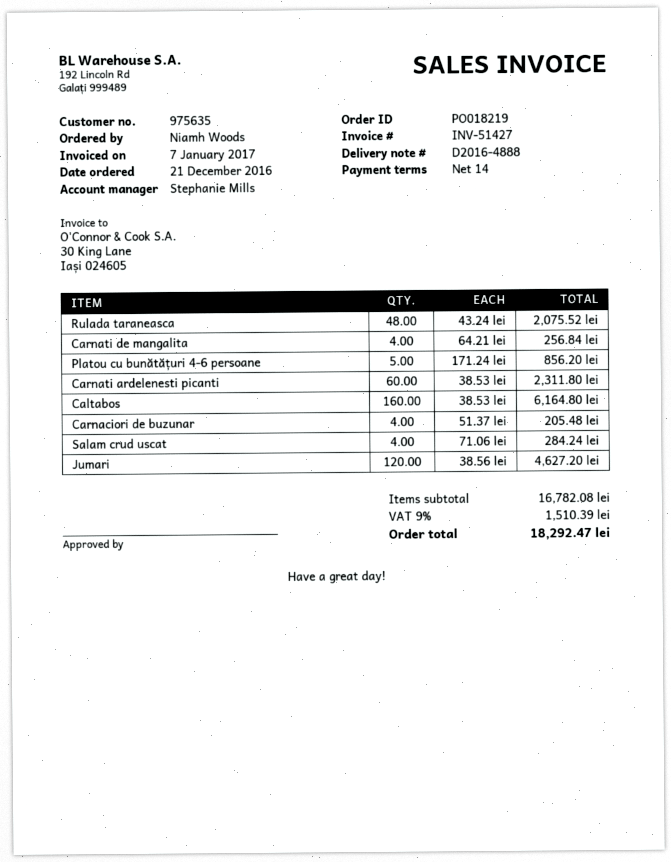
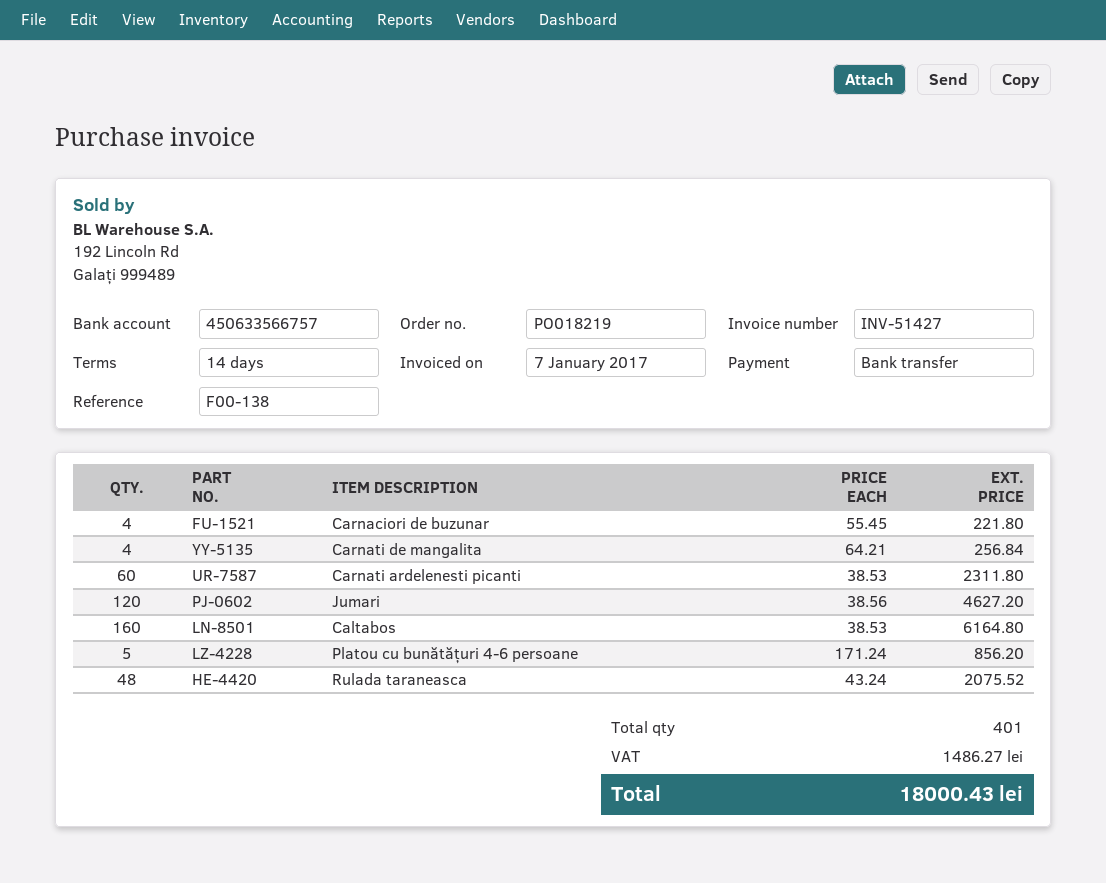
Carnaciori de buzunar: 4 x 51.37 = 205.48 -> 4 x 55.45 = 221.80
Salam crud uscat: 4 x 71.06 = 284.24 -> none
tax: 1510.39 -> 1486.27
total: 18292.47 -> 18000.43

